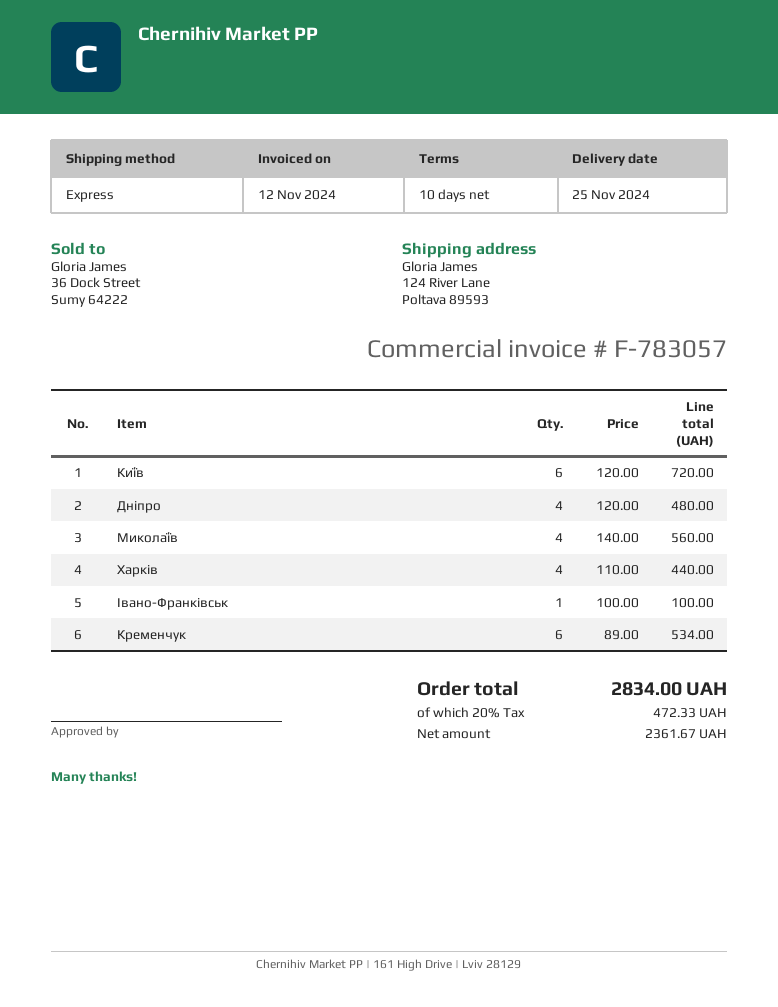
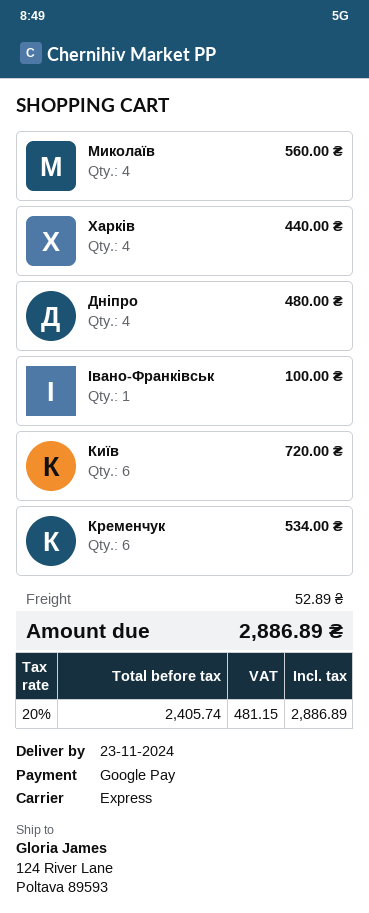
delivery date: 2024-11-25 -> 2024-11-23
shipping: none -> 52.89
net: 2361.67 -> 2405.74
tax: 20% = 472.33 -> 20% = 481.15
total: 2834.00 -> 2886.89

